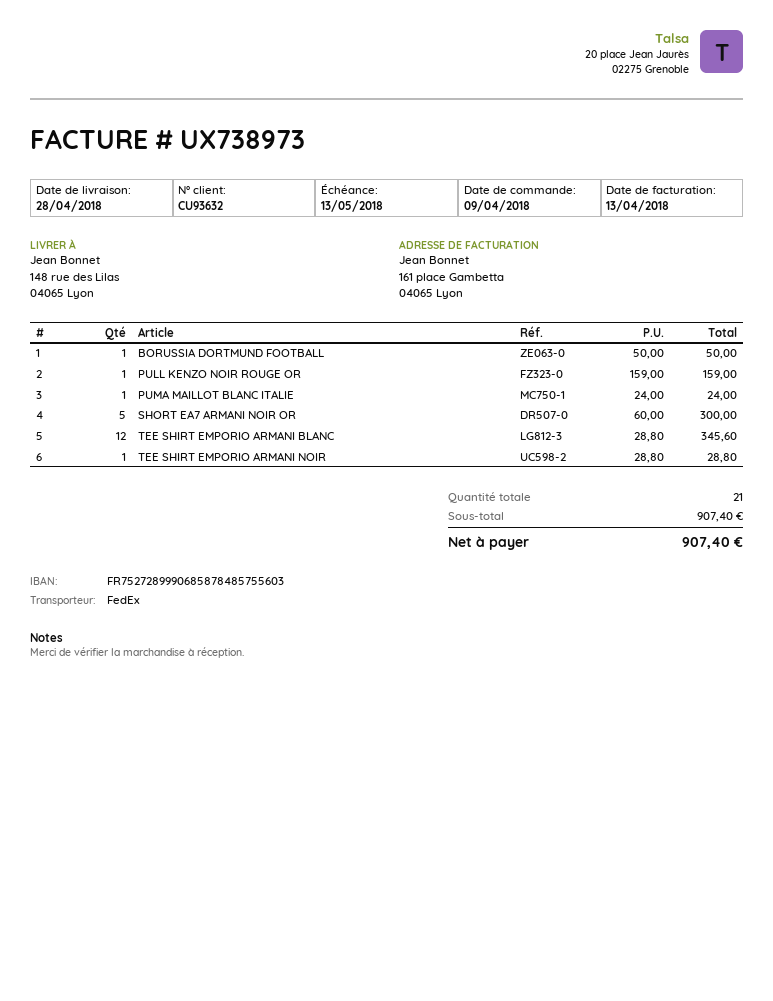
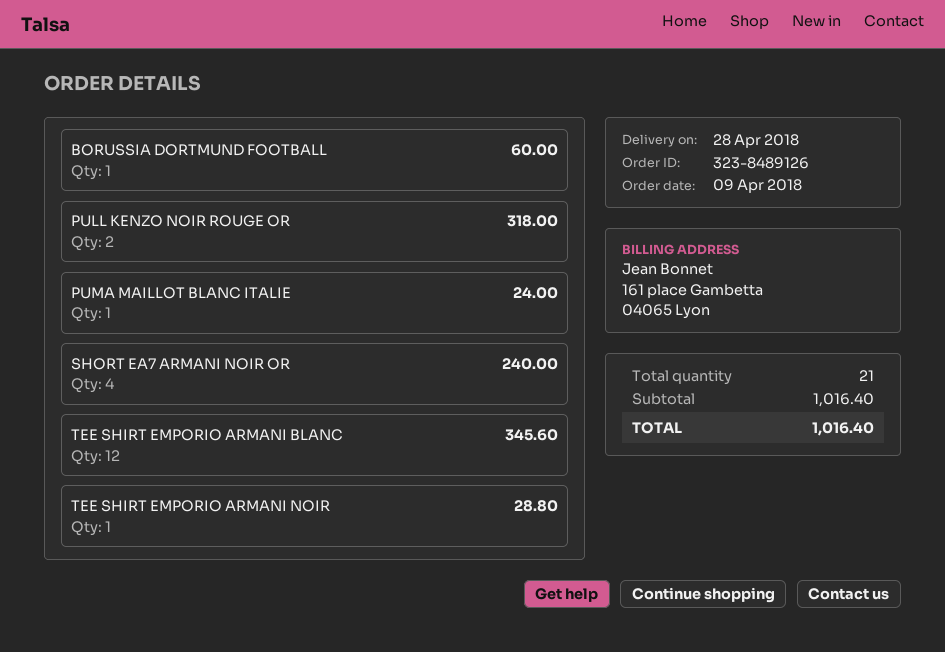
BORUSSIA DORTMUND FOOTBALL: 1 for 50.00 -> 1 for 60.00
PULL KENZO NOIR ROUGE OR: 1 for 159.00 -> 2 for 318.00
SHORT EA7 ARMANI NOIR OR: 5 for 300.00 -> 4 for 240.00
subtotal: 907.40 -> 1016.40
total: 907.40 -> 1016.40

